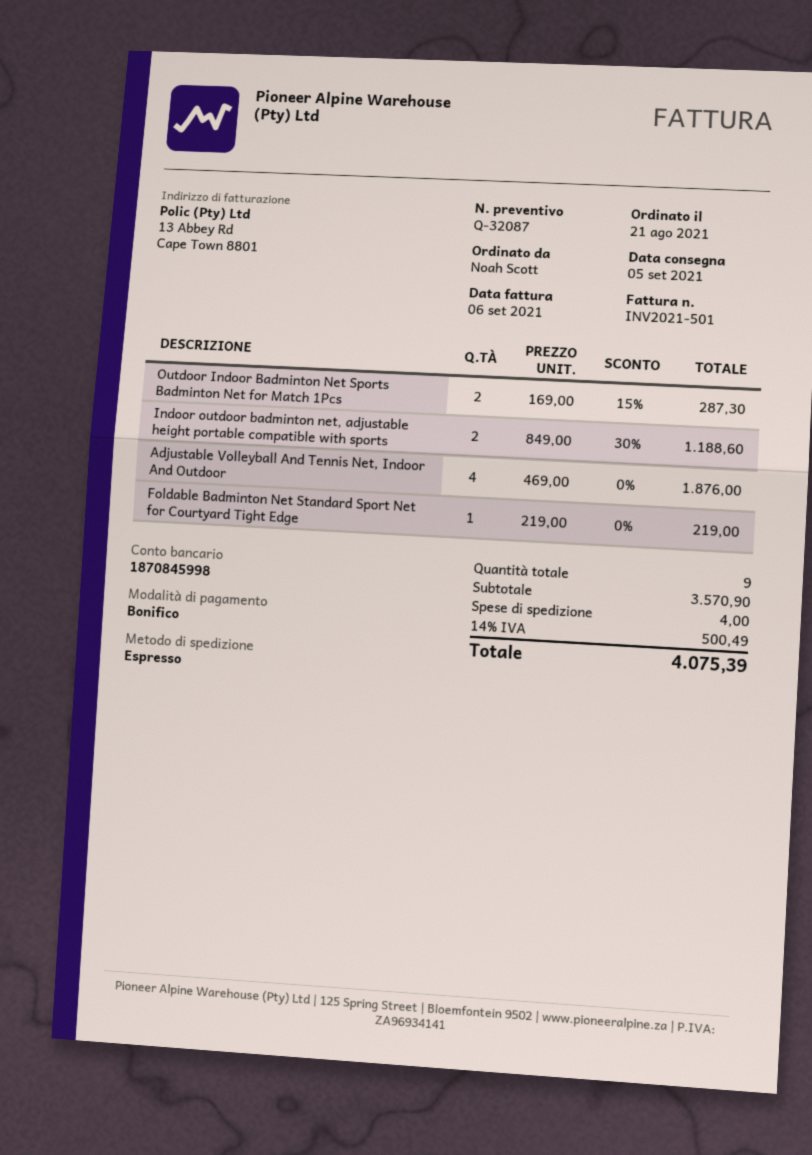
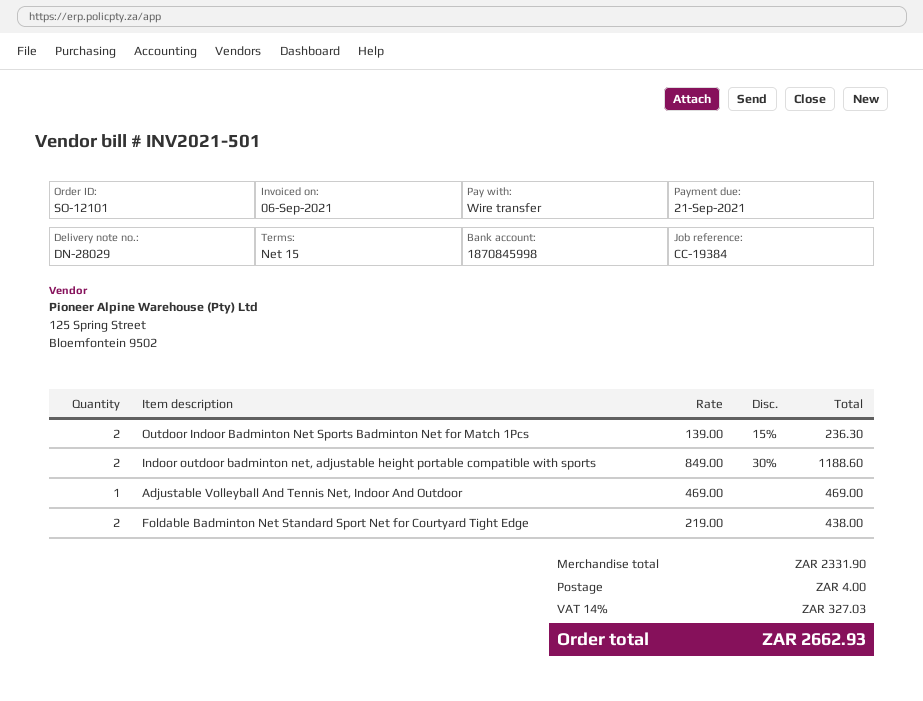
Outdoor Indoor Badminton Net Sports Badminton Net for Match 1Pcs: 2 x 169.00 - 15% = 287.30 -> 2 x 139.00 - 15% = 236.30
Adjustable Volleyball And Tennis Net, Indoor And Outdoor: 4 x 469.00 = 1876.00 -> 1 x 469.00 = 469.00
Foldable Badminton Net Standard Sport Net for Courtyard Tight Edge: 1 x 219.00 = 219.00 -> 2 x 219.00 = 438.00
subtotal: 3570.90 -> 2331.90
tax: 14% = 500.49 -> 14% = 327.03
total: 4075.39 -> 2662.93

